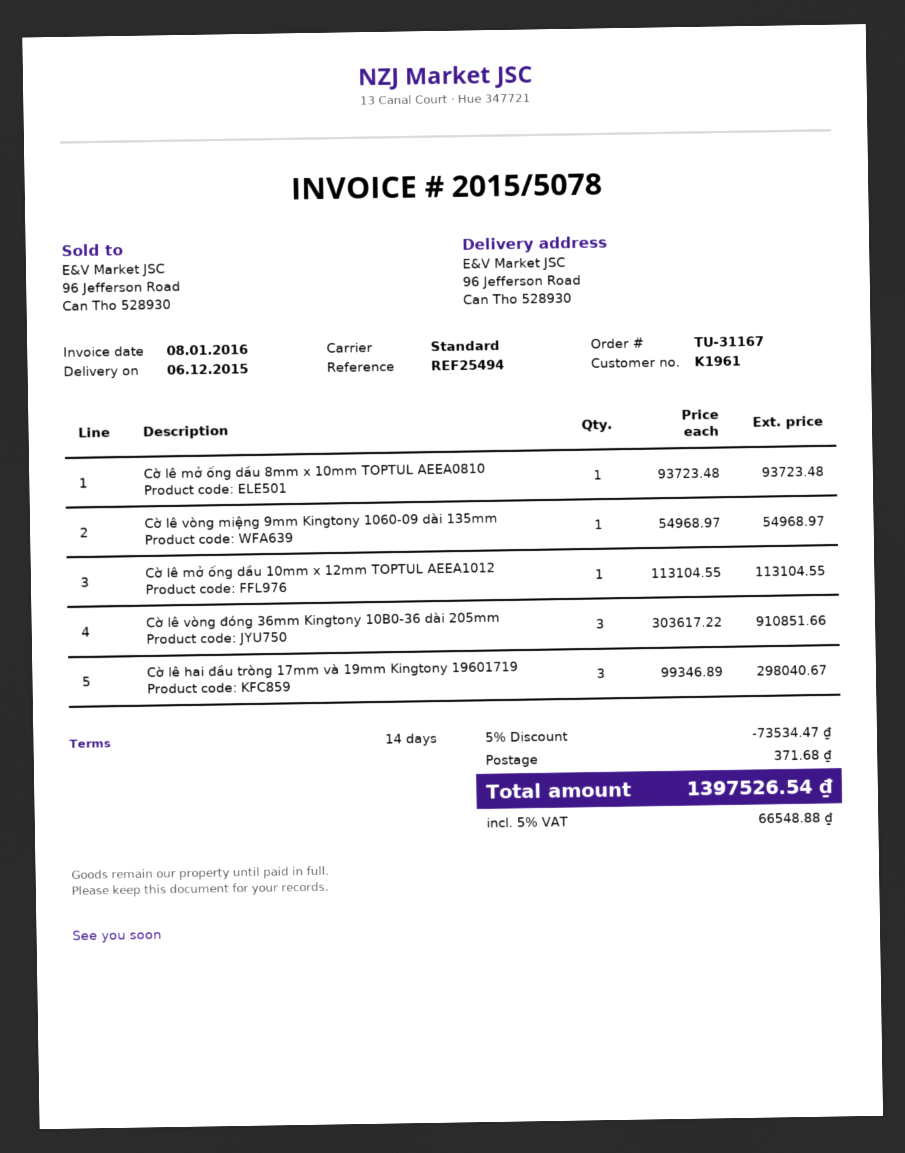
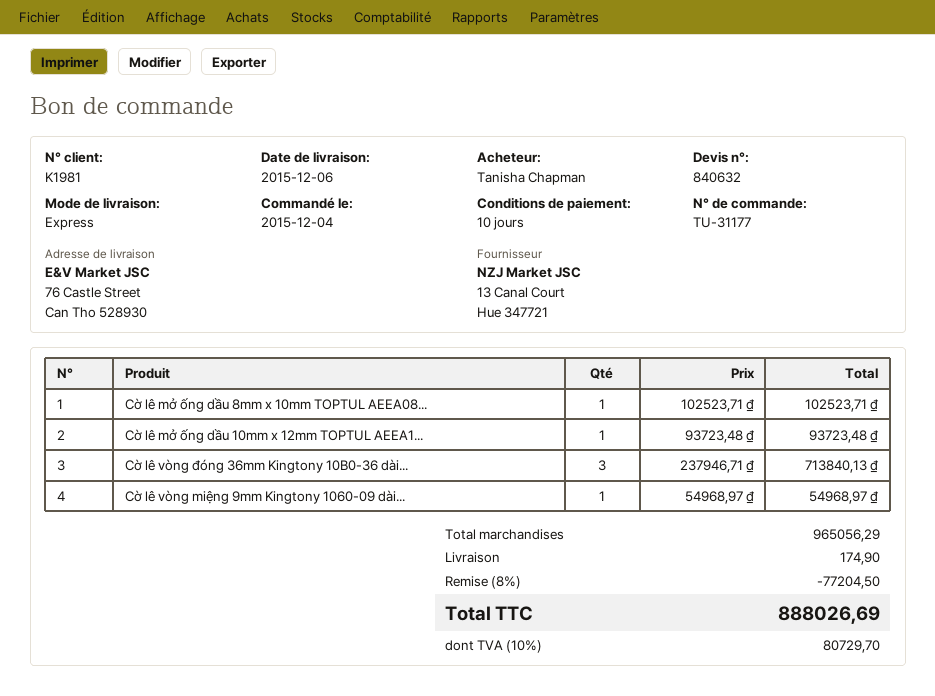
order number: TU-31167 -> TU-31177
payment terms: 14 days -> 10 days
customer number: K1961 -> K1981
shipping method: standard -> express
ship to: 96 Jefferson Road, Can Tho 528930 -> 76 Castle Street, Can Tho 528930
Cờ lê mở ống dầu 8mm x 10mm TOPTUL AEEA0810: 1 x 93723.48 = 93723.48 -> 1 x 102523.71 = 102523.71
Cờ lê mở ống dầu 10mm x 12mm TOPTUL AEEA1012: 1 x 113104.55 = 113104.55 -> 1 x 93723.48 = 93723.48
Cờ lê vòng đóng 36mm Kingtony 10B0-36 dài 205mm: 3 x 303617.22 = 910851.66 -> 3 x 237946.71 = 713840.13
Cờ lê hai đầu tròng 17mm và 19mm Kingtony 19601719: 3 x 99346.89 = 298040.67 -> none
discount: 5% = 73534.47 -> 8% = 77204.50
shipping: 371.68 -> 174.90
tax: 5% = 66548.88 -> 10% = 80729.70
total: 1397526.54 -> 888026.69

